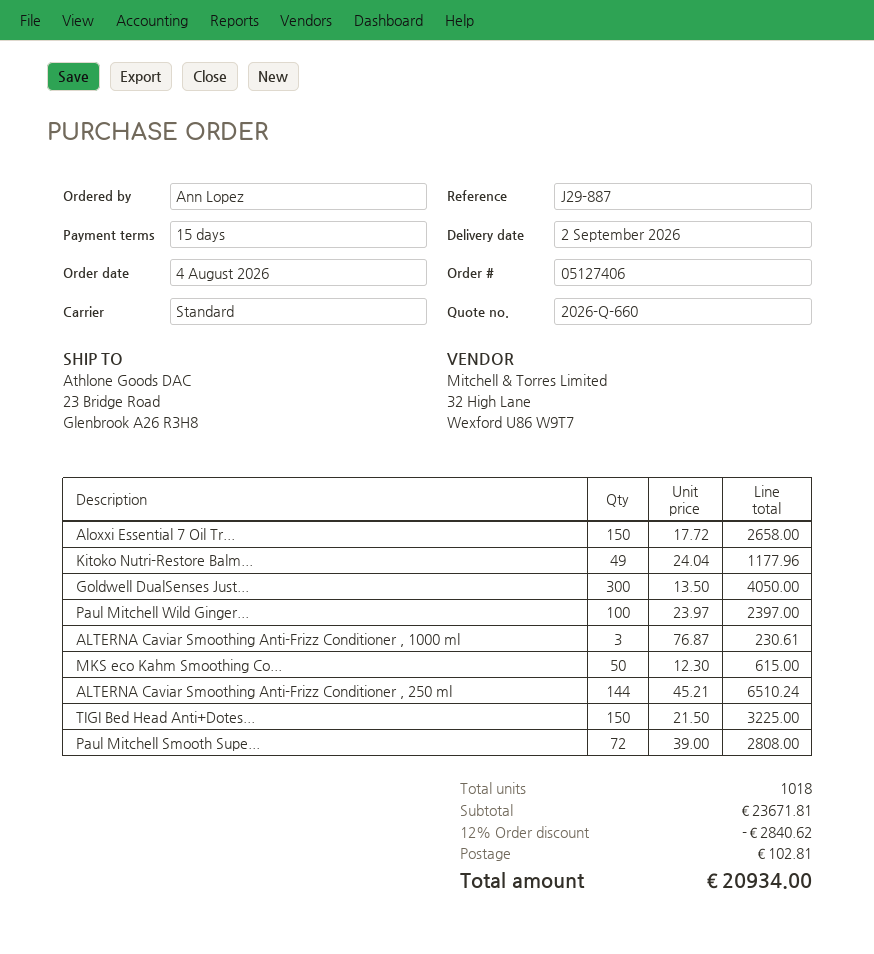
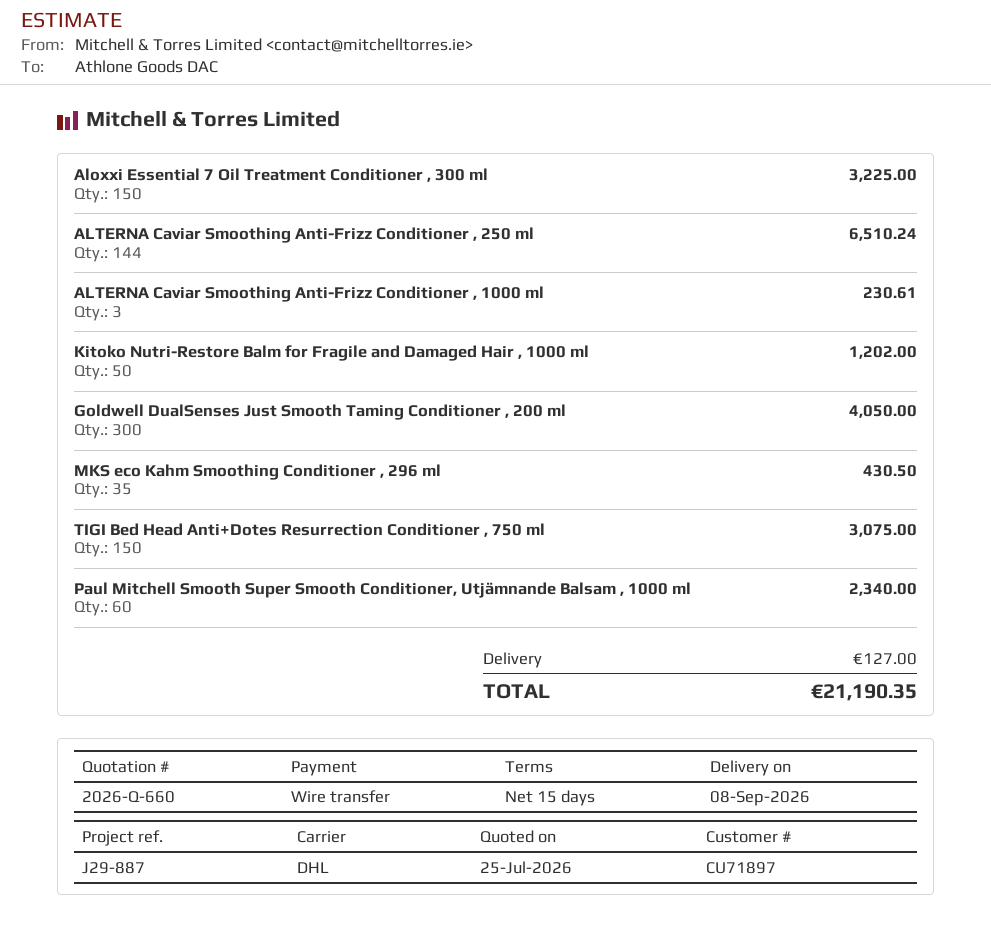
delivery date: 2026-09-02 -> 2026-09-08
shipping method: standard -> DHL
Aloxxi Essential 7 Oil Tr...: 150 for 2658.00 -> 150 for 3225.00
Kitoko Nutri-Restore Balm...: 49 for 1177.96 -> 50 for 1202.00
Paul Mitchell Wild Ginger...: 100 for 2397.00 -> none
MKS eco Kahm Smoothing Co...: 50 for 615.00 -> 35 for 430.50
TIGI Bed Head Anti+Dotes...: 150 for 3225.00 -> 150 for 3075.00
Paul Mitchell Smooth Supe...: 72 for 2808.00 -> 60 for 2340.00
discount: 12% = 2840.62 -> none
shipping: 102.81 -> 127.00
total: 20934.00 -> 21190.35

